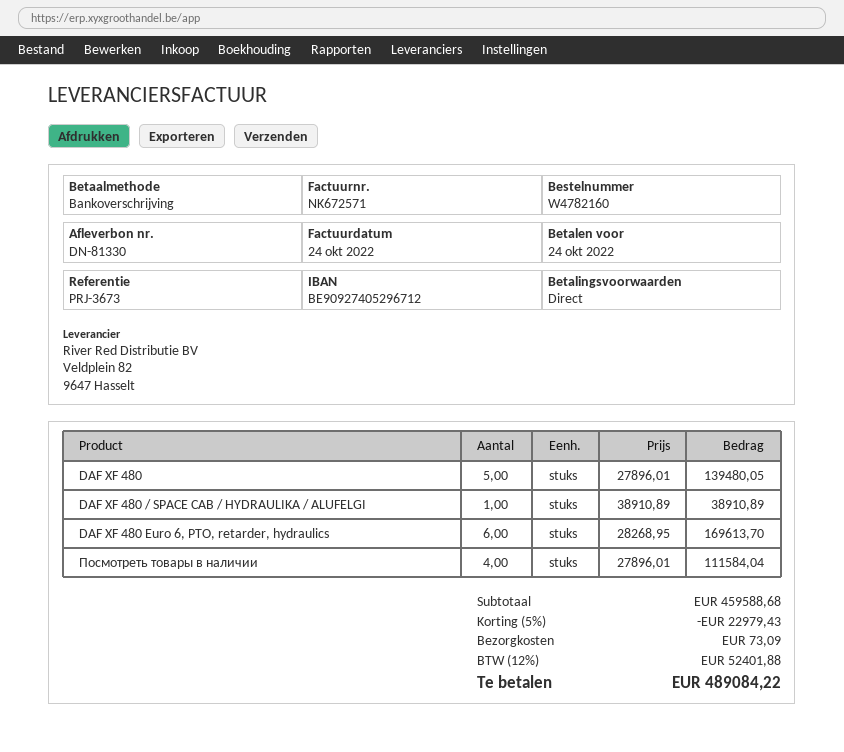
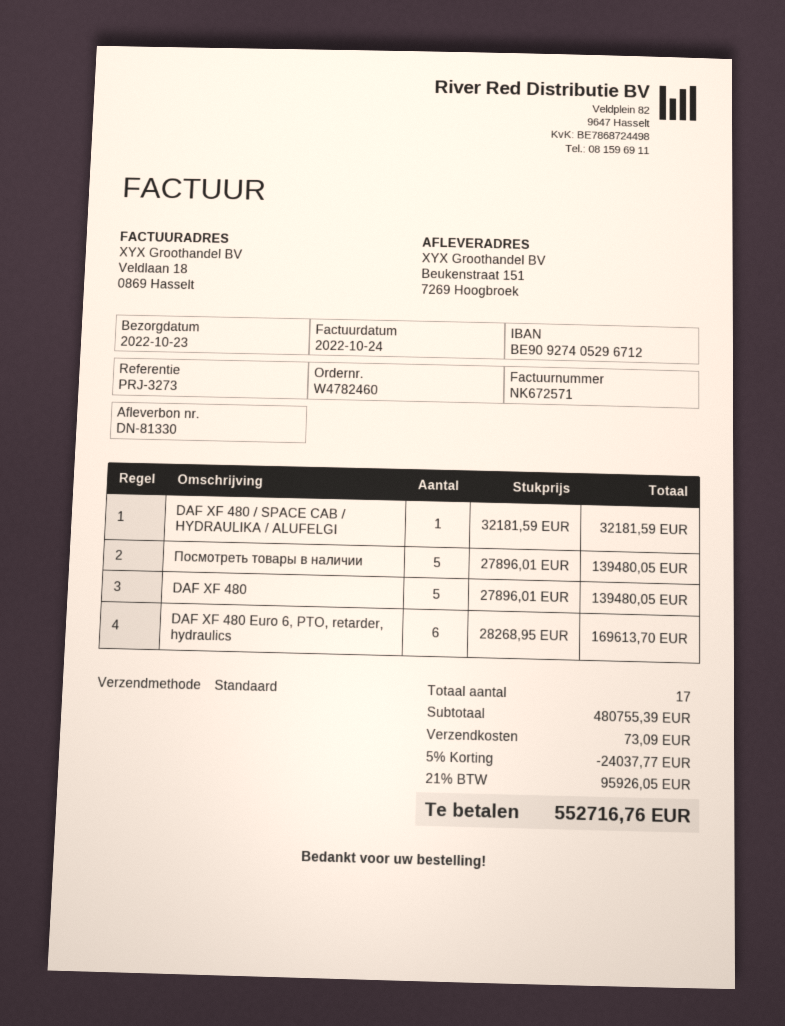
order number: W4782160 -> W4782460
reference: PRJ-3673 -> PRJ-3273
DAF XF 480 / SPACE CAB / HYDRAULIKA / ALUFELGI: 1 x 38910.89 = 38910.89 -> 1 x 32181.59 = 32181.59
Посмотреть товары в наличии: 4 x 27896.01 = 111584.04 -> 5 x 27896.01 = 139480.05
subtotal: 459588.68 -> 480755.39
discount: 5% = 22979.43 -> 5% = 24037.77
tax: 12% = 52401.88 -> 21% = 95926.05
total: 489084.22 -> 552716.76

